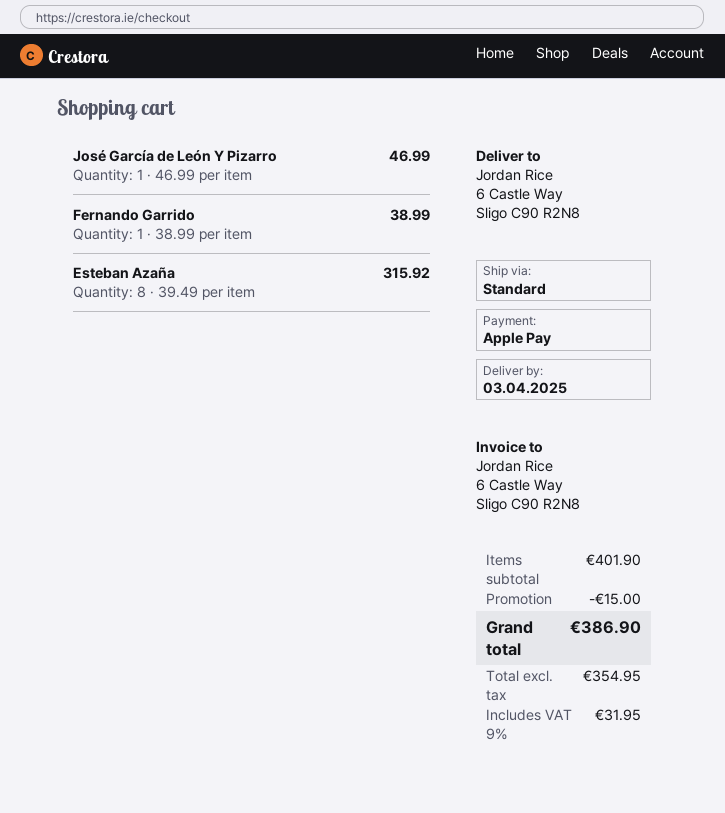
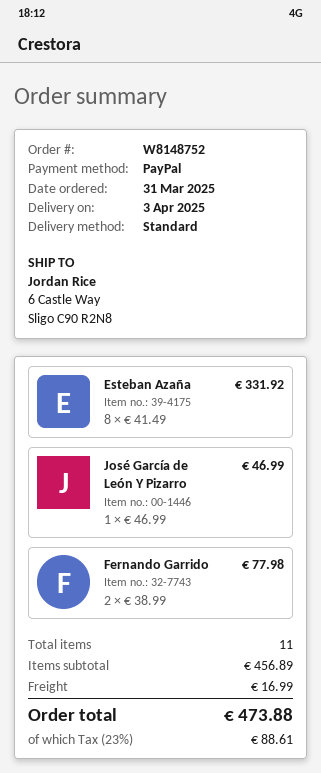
payment method: Apple Pay -> PayPal
Fernando Garrido: 1 x 38.99 = 38.99 -> 2 x 38.99 = 77.98
Esteban Azaña: 8 x 39.49 = 315.92 -> 8 x 41.49 = 331.92
subtotal: 401.90 -> 456.89
discount: 15.00 -> none
shipping: none -> 16.99
tax: 9% = 31.95 -> 23% = 88.61
total: 386.90 -> 473.88

